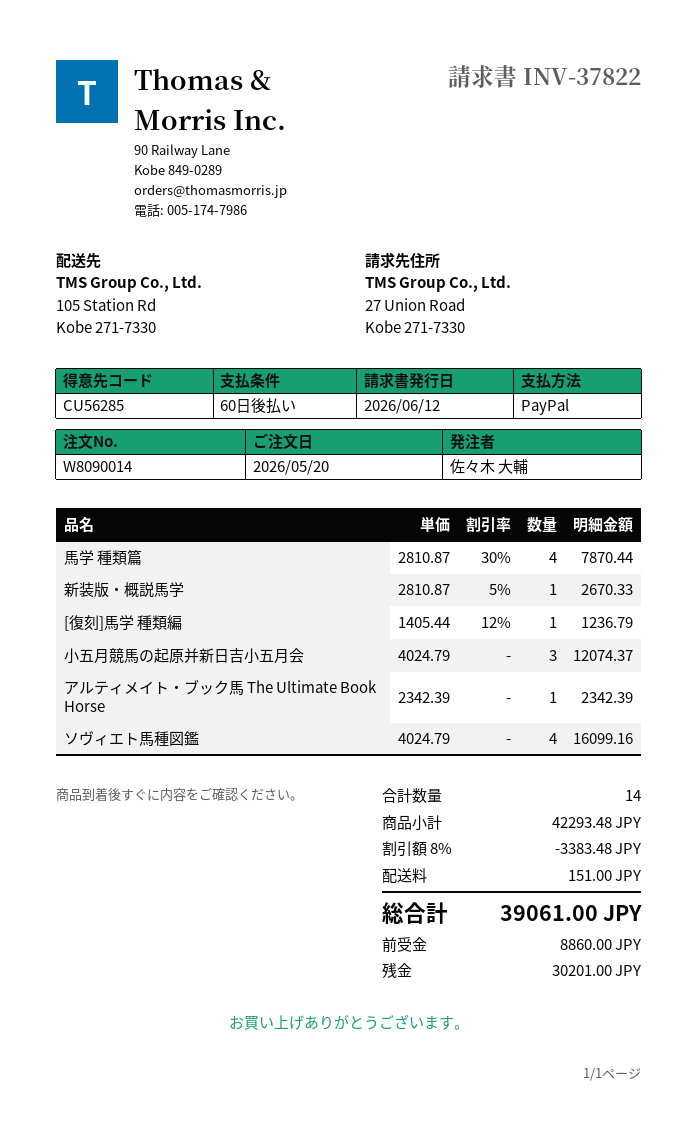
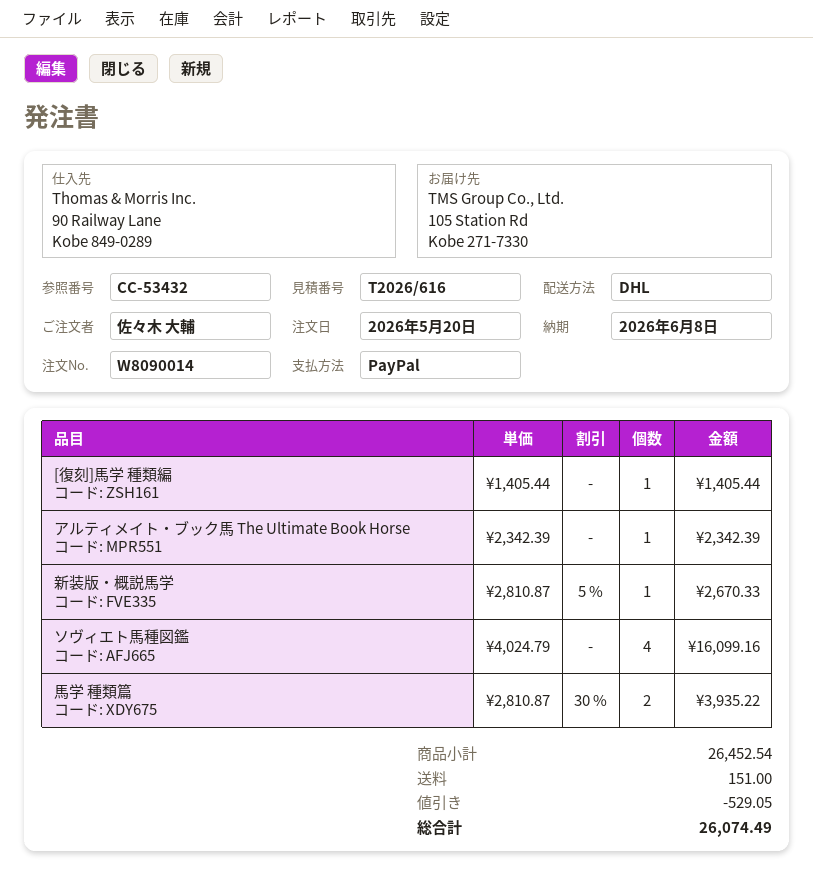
馬学 種類篇: 4 x 2810.87 - 30% = 7870.44 -> 2 x 2810.87 - 30% = 3935.22
[復刻]馬学 種類編: 1 x 1405.44 - 12% = 1236.79 -> 1 x 1405.44 = 1405.44
小五月競馬の起原并新日吉小五月会: 3 x 4024.79 = 12074.37 -> none
subtotal: 42293.48 -> 26452.54
discount: 3383.48 -> 529.05
total: 39061.00 -> 26074.49

